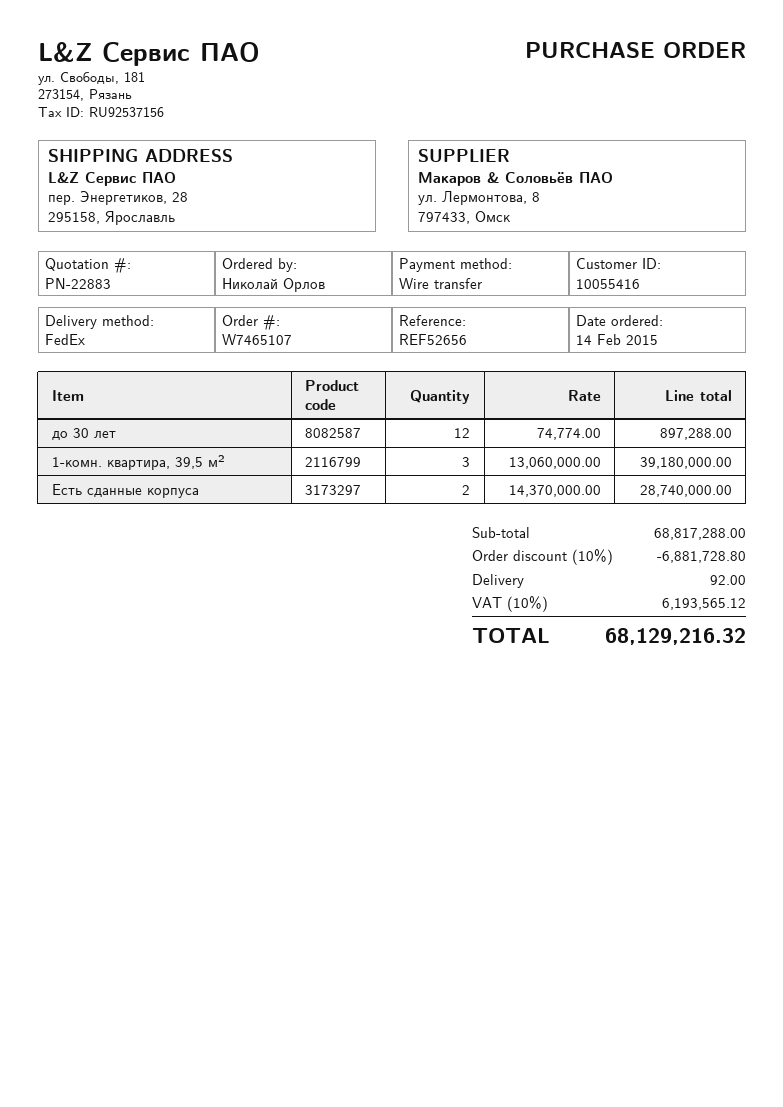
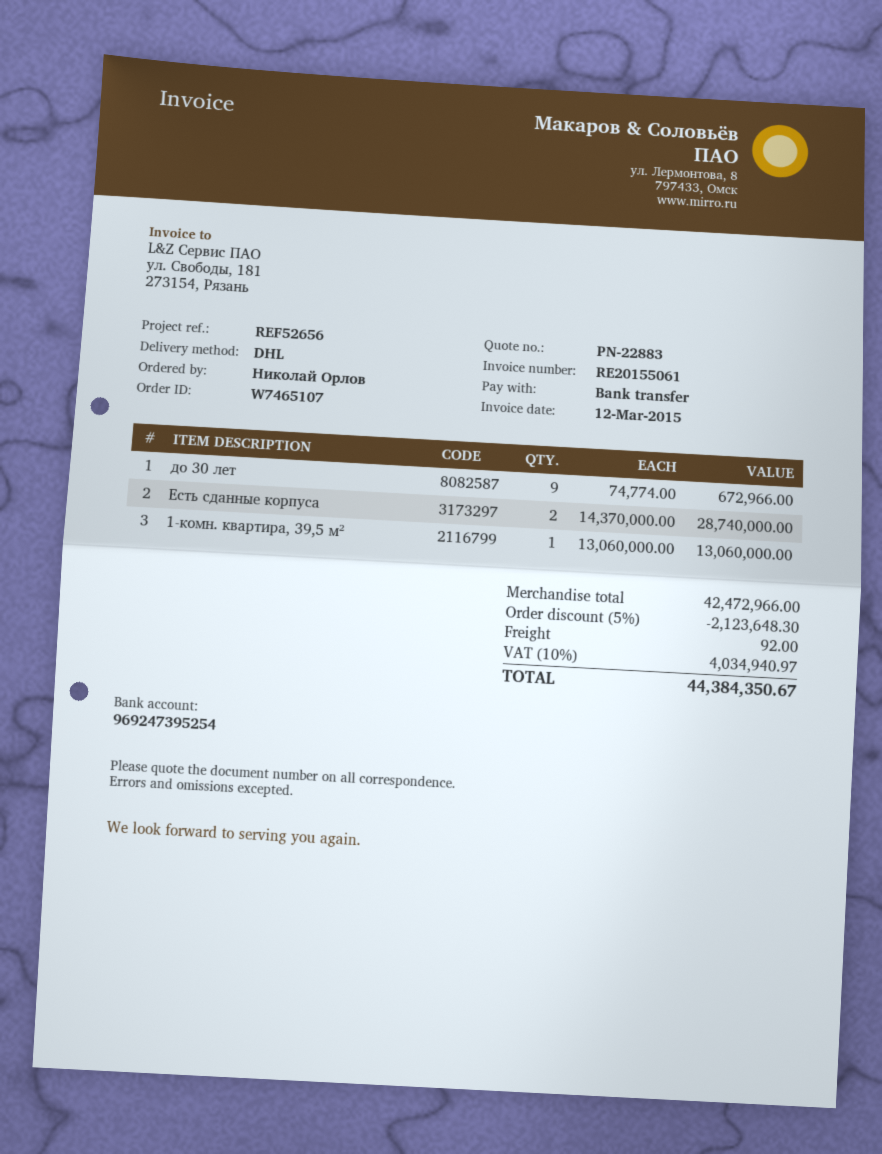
shipping method: FedEx -> DHL
до 30 лет: 12 x 74774.00 = 897288.00 -> 9 x 74774.00 = 672966.00
1-комн. квартира, 39,5 м²: 3 x 13060000.00 = 39180000.00 -> 1 x 13060000.00 = 13060000.00
subtotal: 68817288.00 -> 42472966.00
discount: 10% = 6881728.80 -> 5% = 2123648.30
tax: 10% = 6193565.12 -> 10% = 4034940.97
total: 68129216.32 -> 44384350.67

